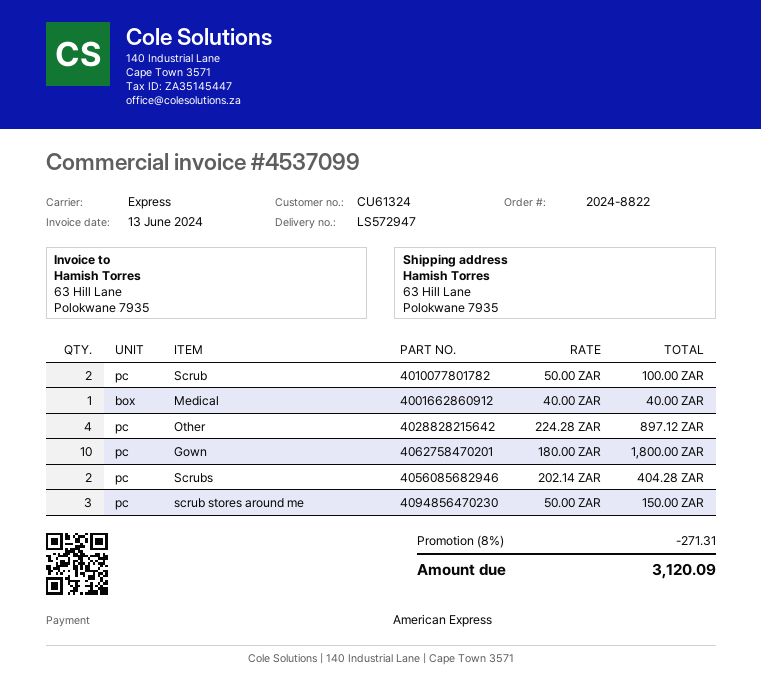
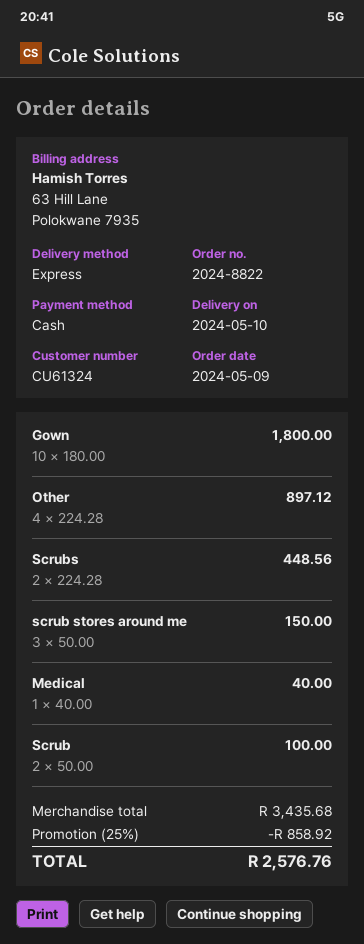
payment method: American Express -> cash
Scrubs: 2 x 202.14 = 404.28 -> 2 x 224.28 = 448.56
discount: 8% = 271.31 -> 25% = 858.92
total: 3120.09 -> 2576.76

